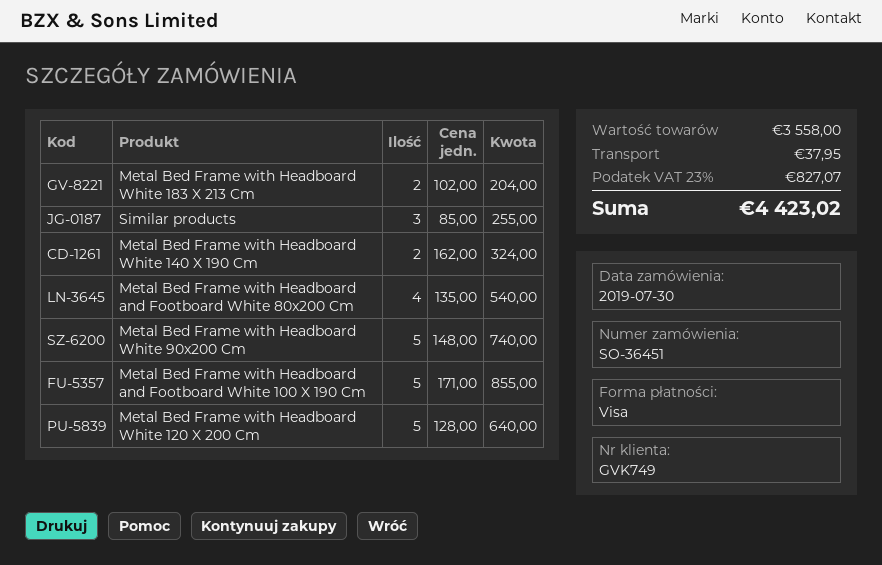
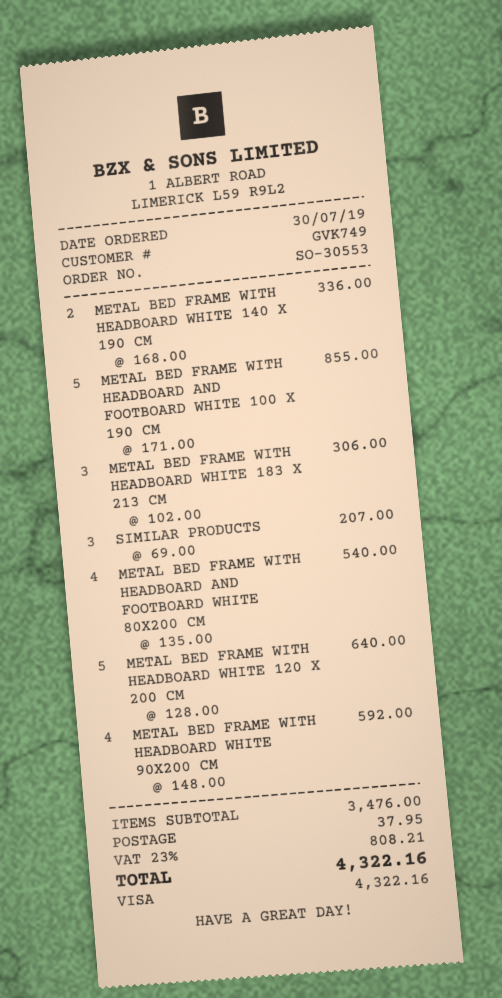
order number: SO-36451 -> SO-30553
Metal Bed Frame with Headboard White 183 X 213 Cm: 2 x 102.00 = 204.00 -> 3 x 102.00 = 306.00
Similar products: 3 x 85.00 = 255.00 -> 3 x 69.00 = 207.00
Metal Bed Frame with Headboard White 140 X 190 Cm: 2 x 162.00 = 324.00 -> 2 x 168.00 = 336.00
Metal Bed Frame with Headboard White 90x200 Cm: 5 x 148.00 = 740.00 -> 4 x 148.00 = 592.00
subtotal: 3558.00 -> 3476.00
tax: 23% = 827.07 -> 23% = 808.21
total: 4423.02 -> 4322.16

